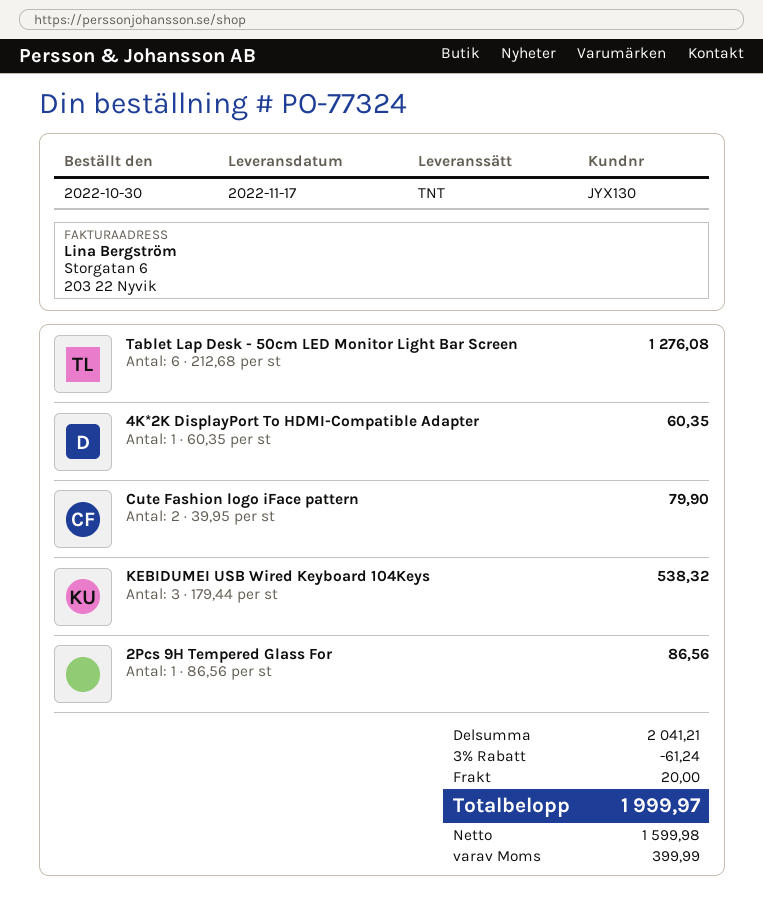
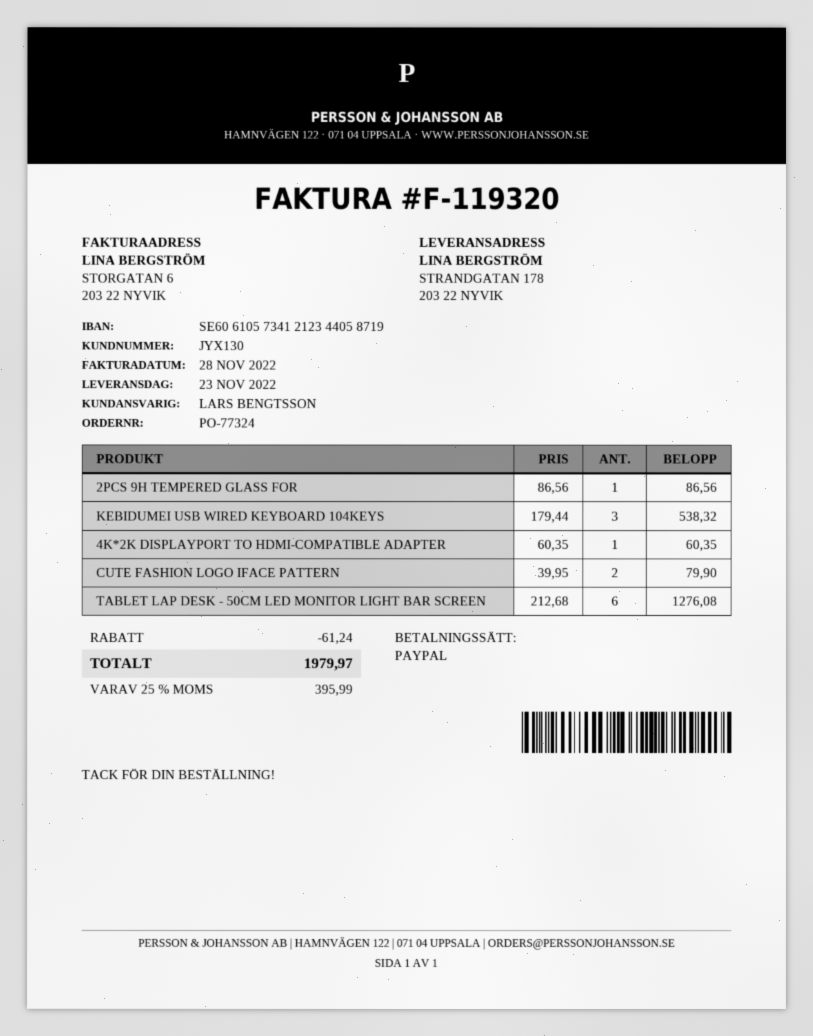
delivery date: 2022-11-17 -> 2022-11-23
shipping: 20.00 -> none
tax: 399.99 -> 395.99
total: 1999.97 -> 1979.97

